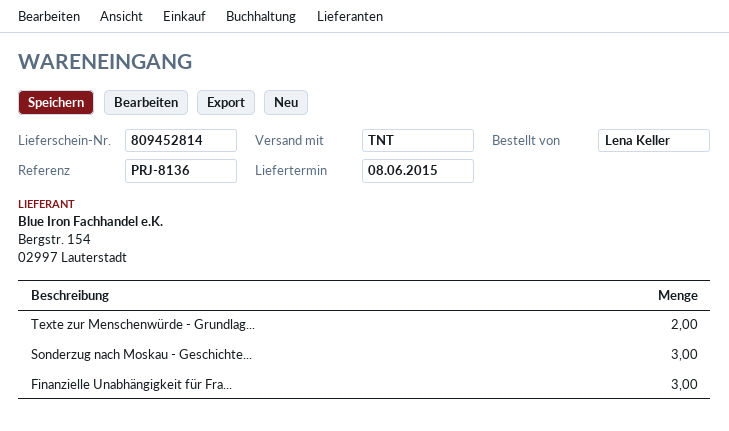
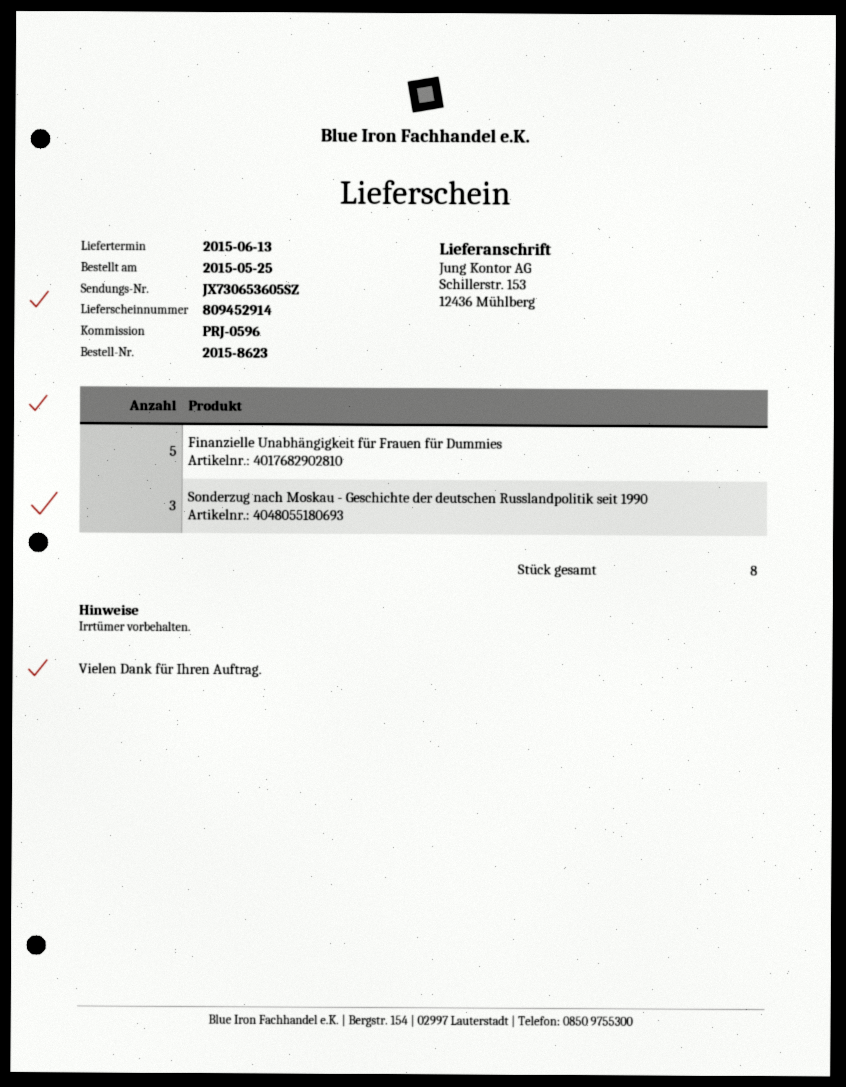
delivery note number: 809452814 -> 809452914
delivery date: 2015-06-08 -> 2015-06-13
reference: PRJ-8136 -> PRJ-0596
Texte zur Menschenwürde - Grundlag...: 2 -> none
Finanzielle Unabhängigkeit für Fra...: 3 -> 5

